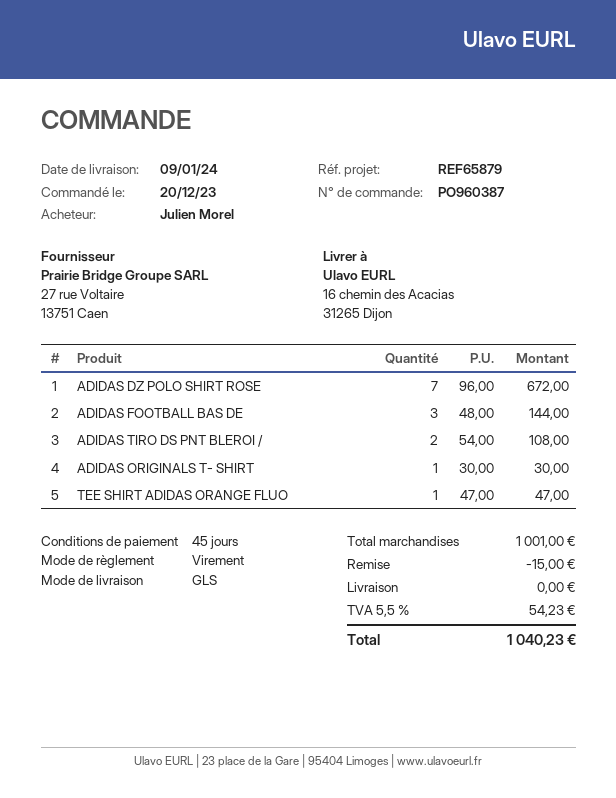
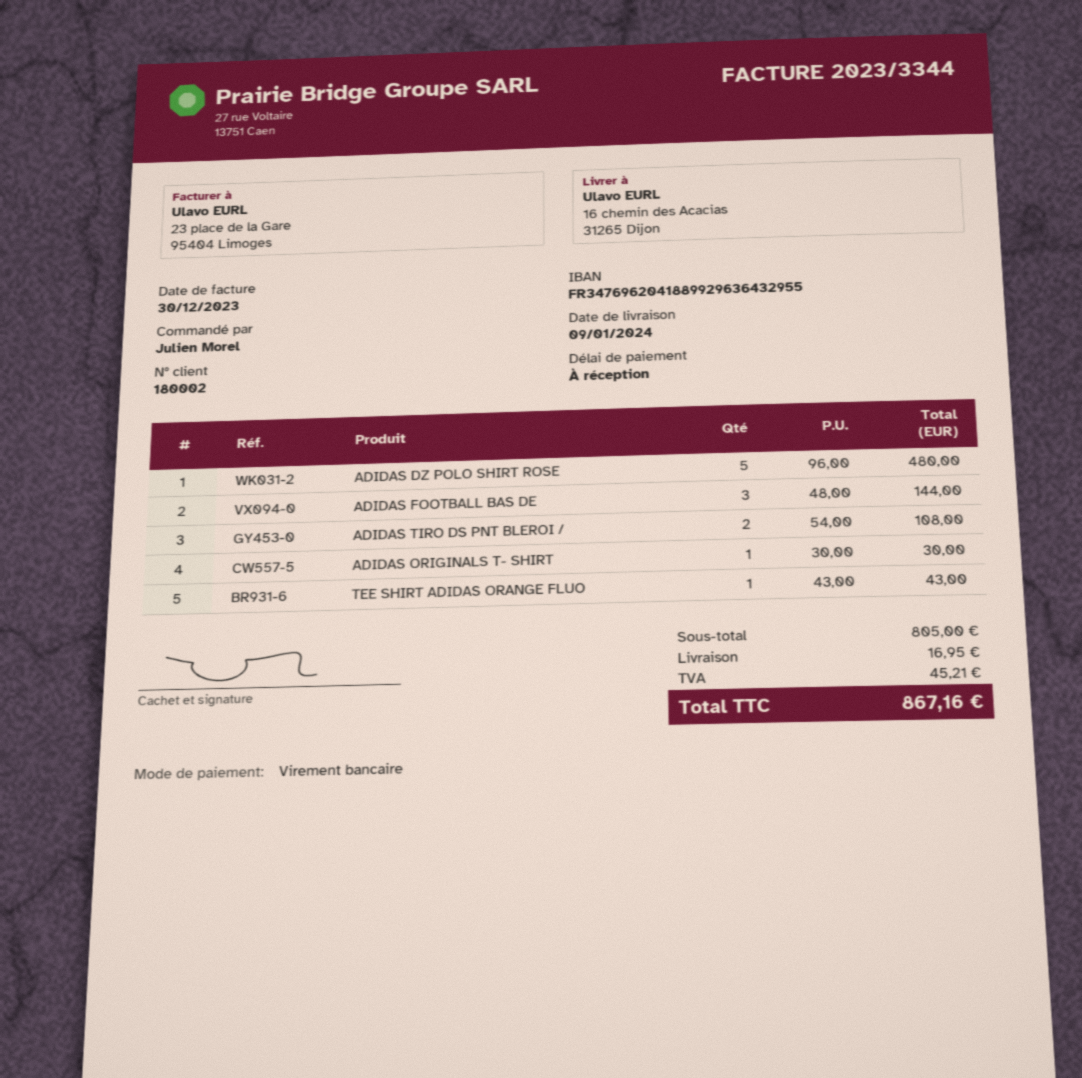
payment terms: 45 days -> on receipt
ADIDAS DZ POLO SHIRT ROSE: 7 x 96.00 = 672.00 -> 5 x 96.00 = 480.00
TEE SHIRT ADIDAS ORANGE FLUO: 1 x 47.00 = 47.00 -> 1 x 43.00 = 43.00
subtotal: 1001.00 -> 805.00
discount: 15.00 -> none
shipping: 0.00 -> 16.95
tax: 54.23 -> 45.21
total: 1040.23 -> 867.16

